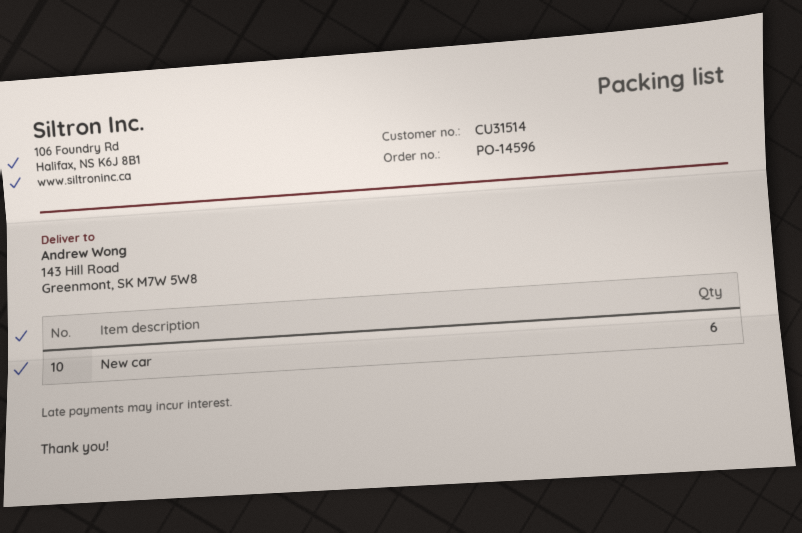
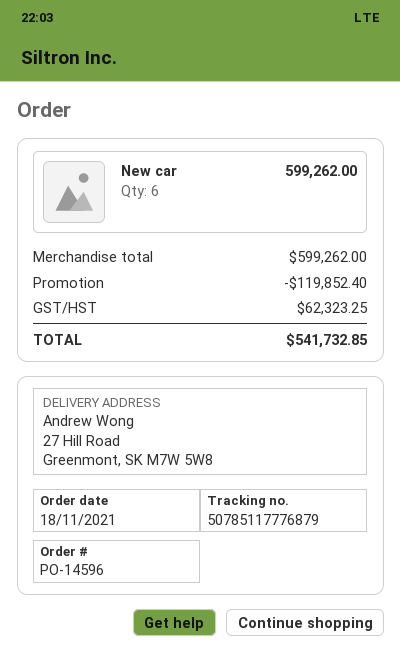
ship to: 143 Hill Road, Greenmont, SK M7W 5W8 -> 27 Hill Road, Greenmont, SK M7W 5W8

